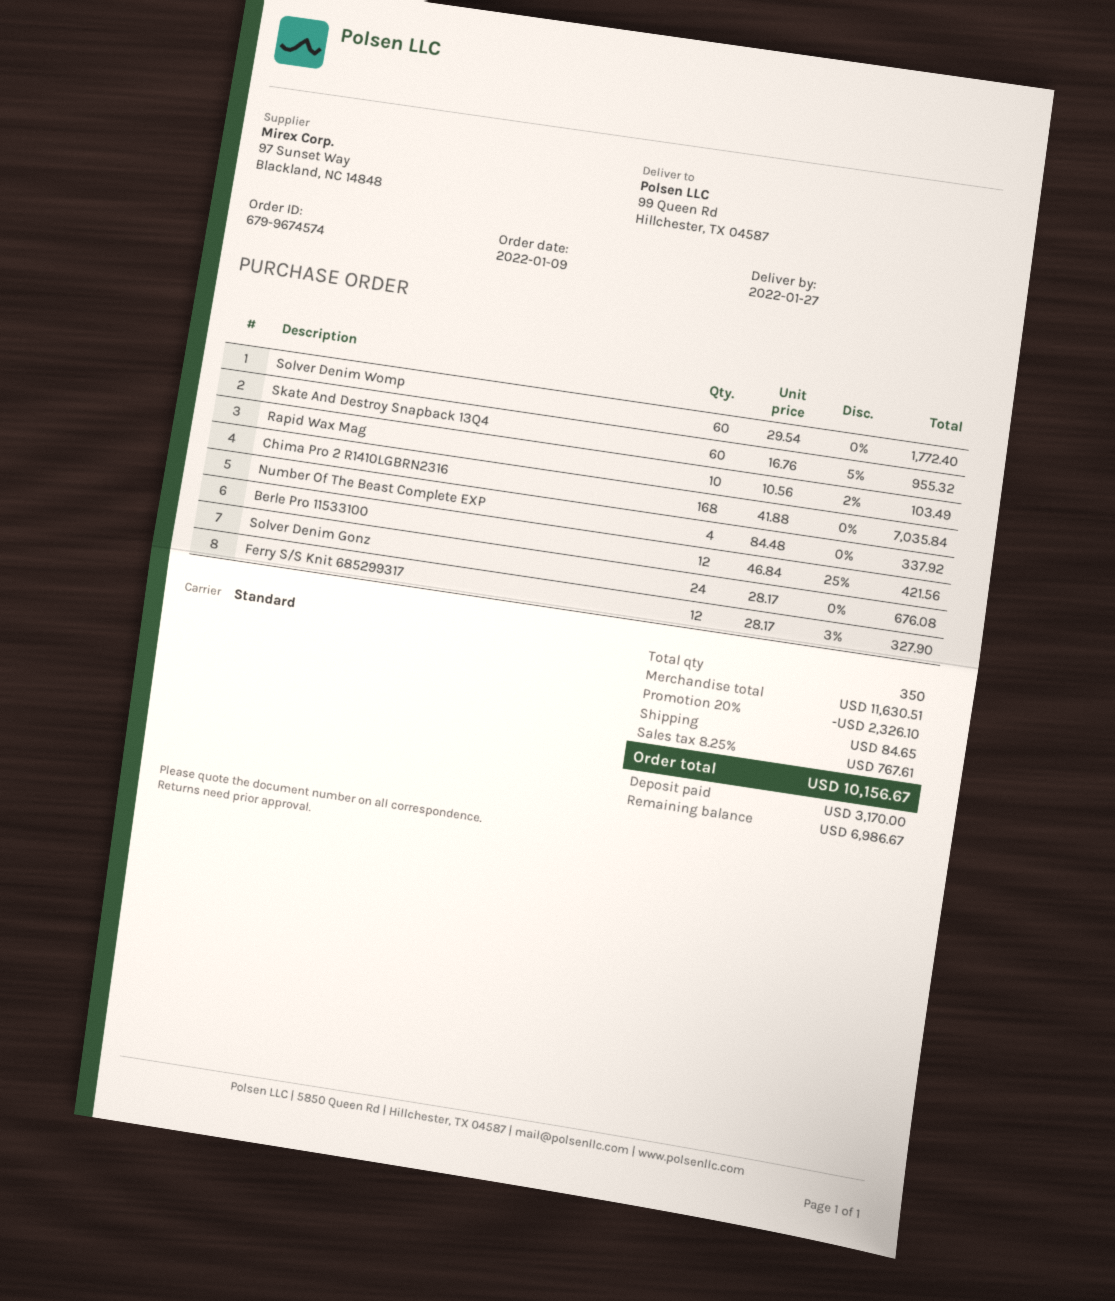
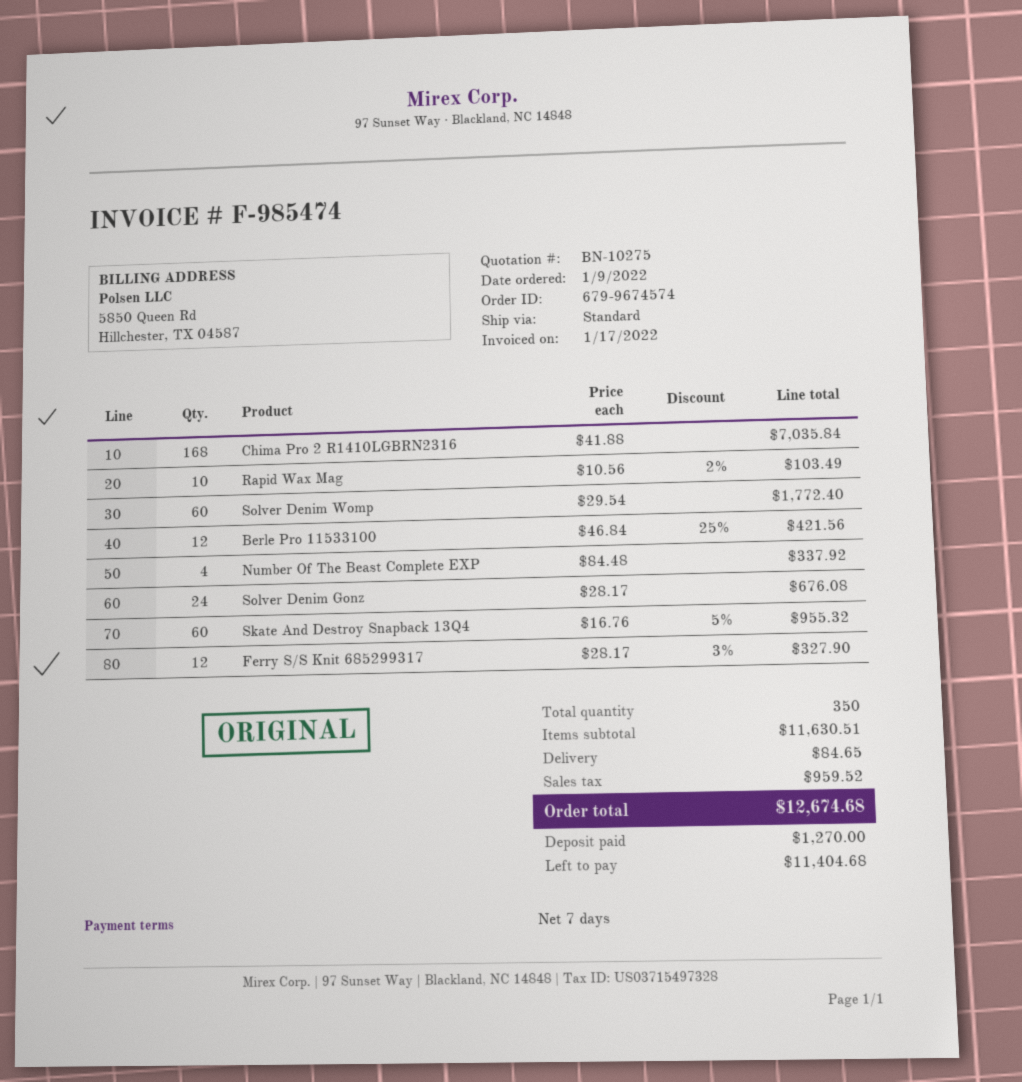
discount: 20% = 2326.10 -> none
tax: 767.61 -> 959.52
total: 10156.67 -> 12674.68
deposit: 3170.00 -> 1270.00
balance: 6986.67 -> 11404.68

